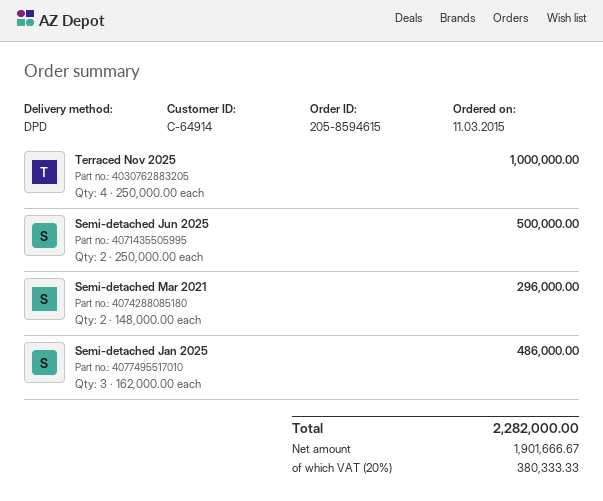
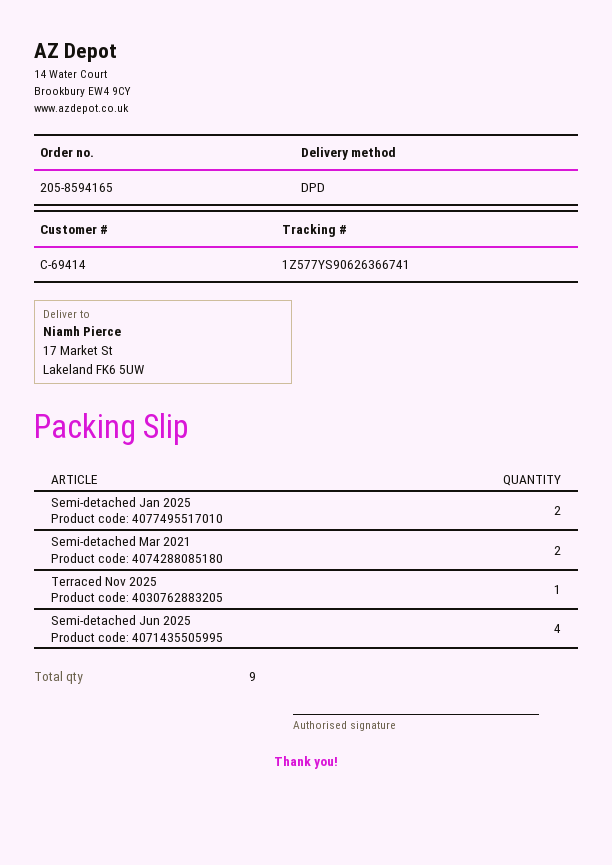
order number: 205-8594615 -> 205-8594165
customer number: C-64914 -> C-69414
Terraced Nov 2025: 4 -> 1
Semi-detached Jun 2025: 2 -> 4
Semi-detached Jan 2025: 3 -> 2

